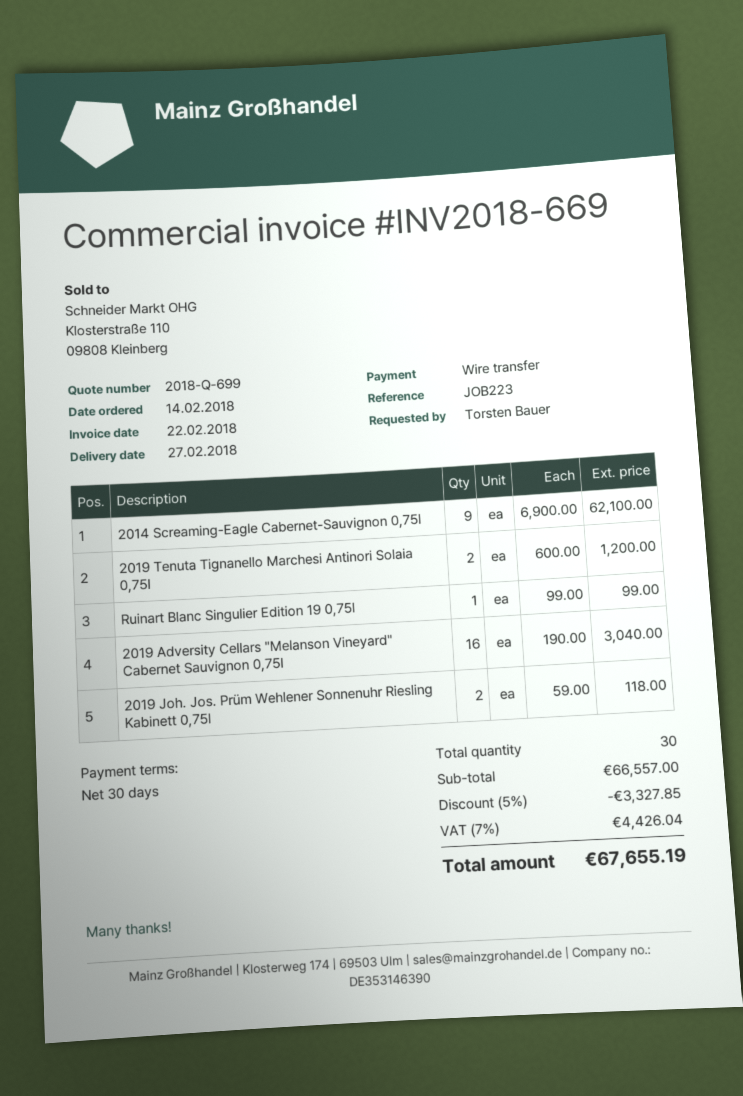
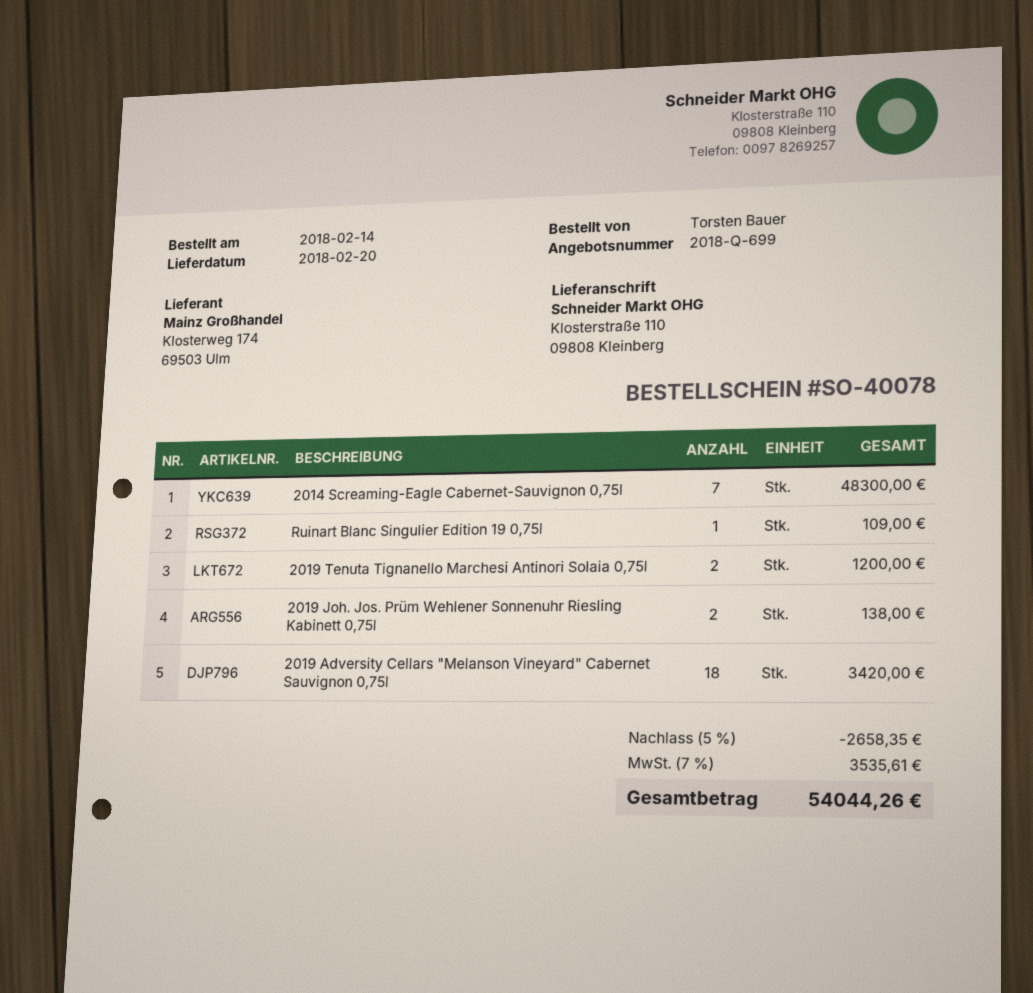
delivery date: 2018-02-27 -> 2018-02-20
2014 Screaming-Eagle Cabernet-Sauvignon 0,75l: 9 for 62100.00 -> 7 for 48300.00
Ruinart Blanc Singulier Edition 19 0,75l: 1 for 99.00 -> 1 for 109.00
2019 Adversity Cellars "Melanson Vineyard" Cabernet Sauvignon 0,75l: 16 for 3040.00 -> 18 for 3420.00
2019 Joh. Jos. Prüm Wehlener Sonnenuhr Riesling Kabinett 0,75l: 2 for 118.00 -> 2 for 138.00
discount: 5% = 3327.85 -> 5% = 2658.35
tax: 7% = 4426.04 -> 7% = 3535.61
total: 67655.19 -> 54044.26

